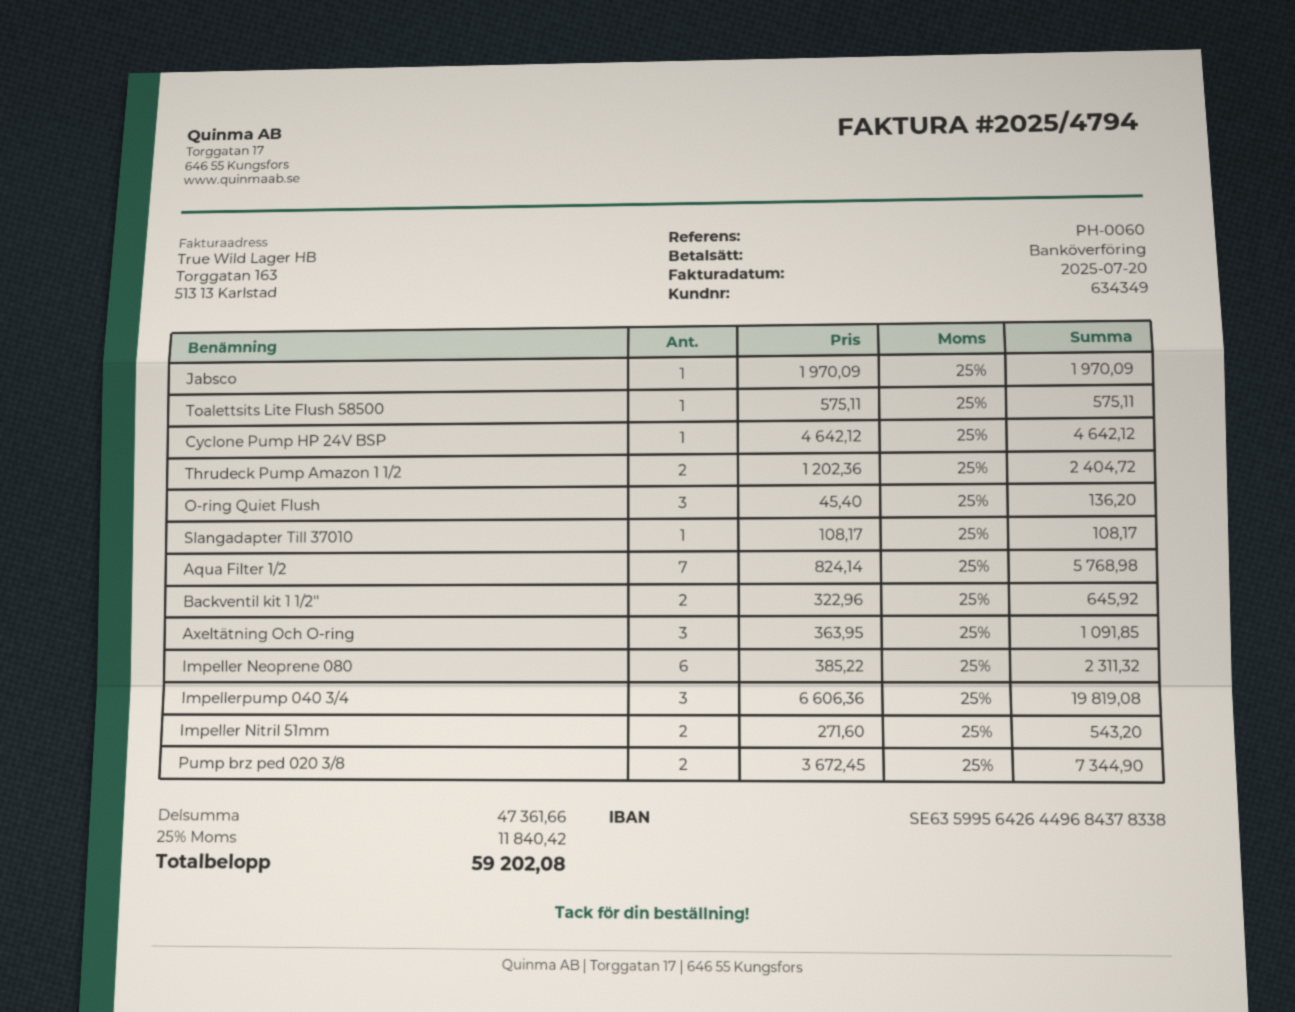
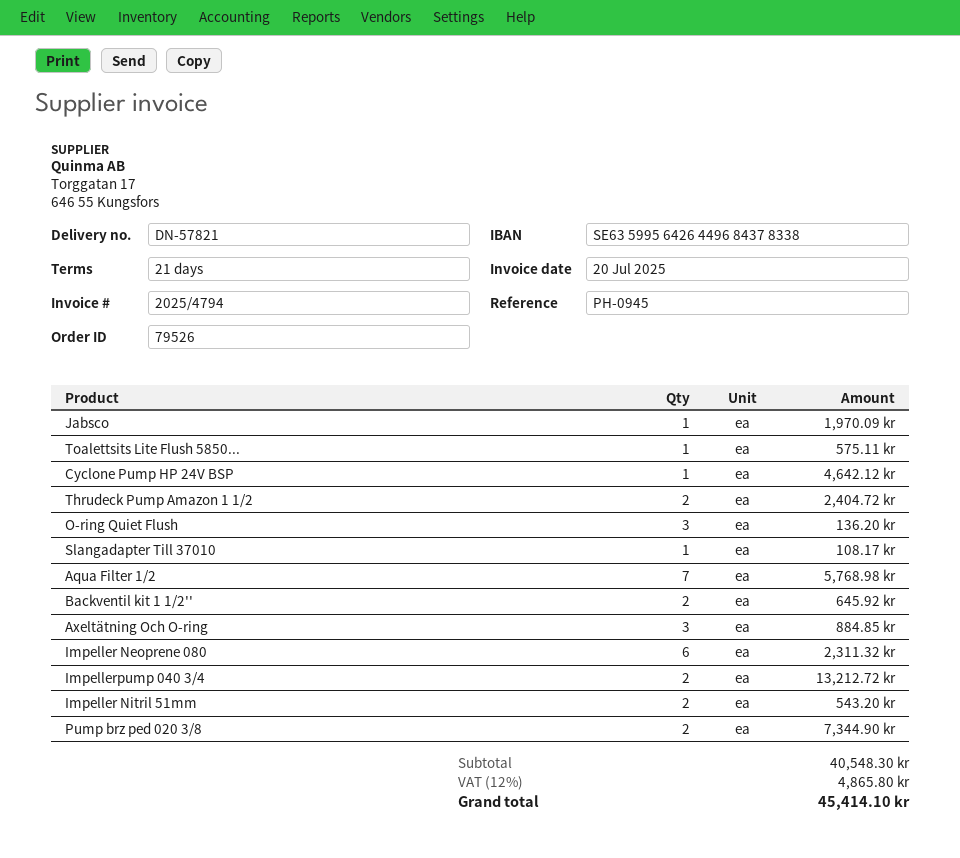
reference: PH-0060 -> PH-0945
Axeltätning Och O-ring: 3 for 1091.85 -> 3 for 884.85
Impellerpump 040 3/4: 3 for 19819.08 -> 2 for 13212.72
subtotal: 47361.66 -> 40548.30
tax: 25% = 11840.42 -> 12% = 4865.80
total: 59202.08 -> 45414.10

